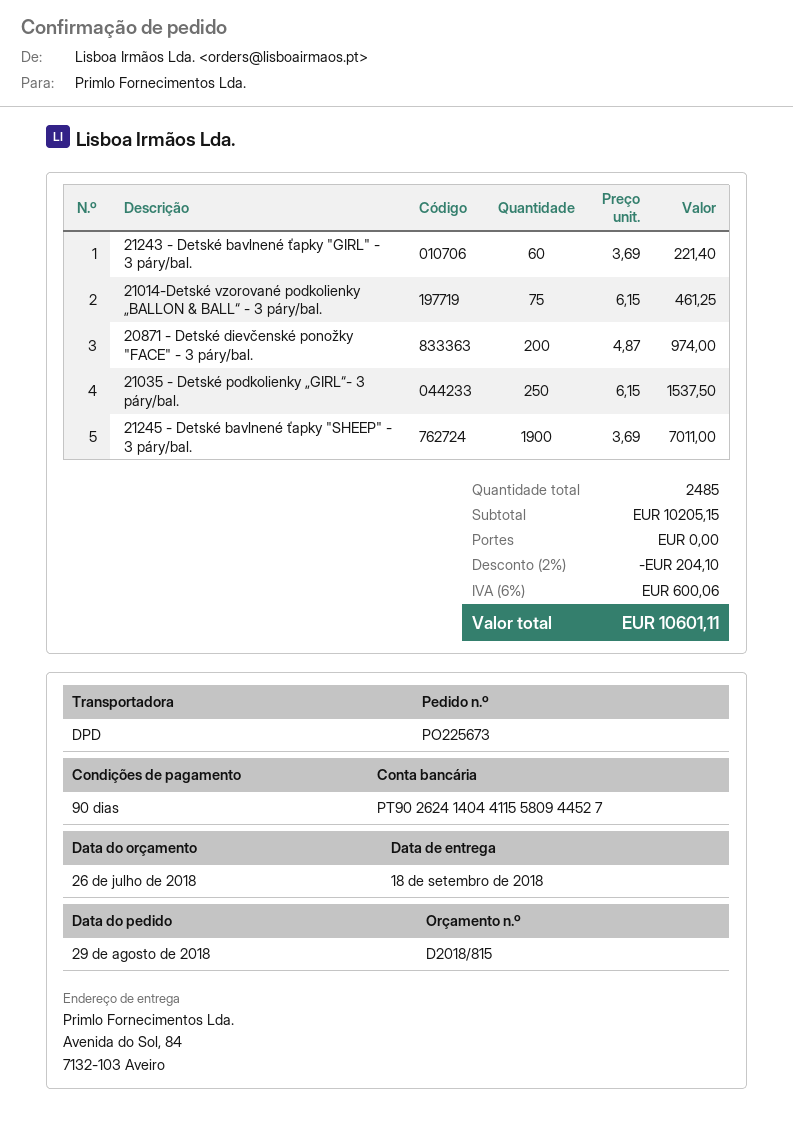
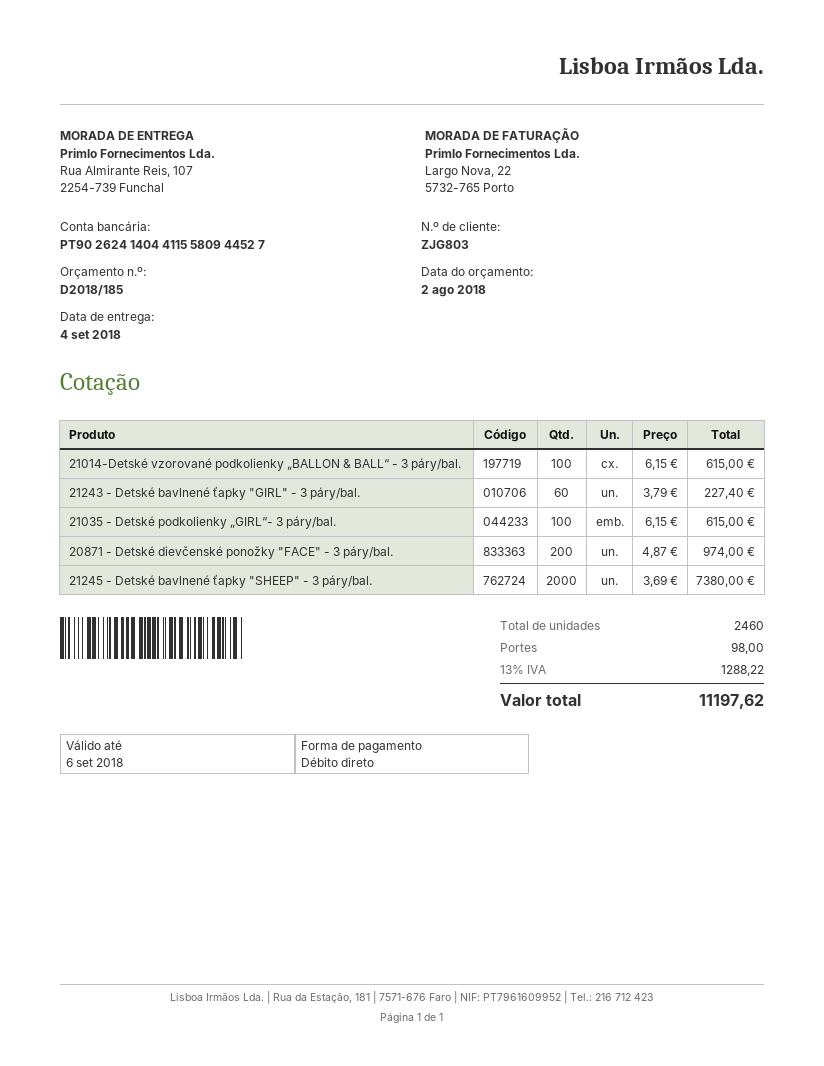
quote number: D2018/815 -> D2018/185
quote date: 2018-07-26 -> 2018-08-02
delivery date: 2018-09-18 -> 2018-09-04
ship to: Avenida do Sol, 84, 7132-103 Aveiro -> Rua Almirante Reis, 107, 2254-739 Funchal
21243 - Detské bavlnené ťapky "GIRL" - 3 páry/bal.: 60 x 3.69 = 221.40 -> 60 x 3.79 = 227.40
21014-Detské vzorované podkolienky „BALLON & BALL“ - 3 páry/bal.: 75 x 6.15 = 461.25 -> 100 x 6.15 = 615.00
21035 - Detské podkolienky „GIRL“- 3 páry/bal.: 250 x 6.15 = 1537.50 -> 100 x 6.15 = 615.00
21245 - Detské bavlnené ťapky "SHEEP" - 3 páry/bal.: 1900 x 3.69 = 7011.00 -> 2000 x 3.69 = 7380.00
total quantity: 2485 -> 2460
discount: 2% = 204.10 -> none
shipping: 0.00 -> 98.00
tax: 6% = 600.06 -> 13% = 1288.22
total: 10601.11 -> 11197.62

